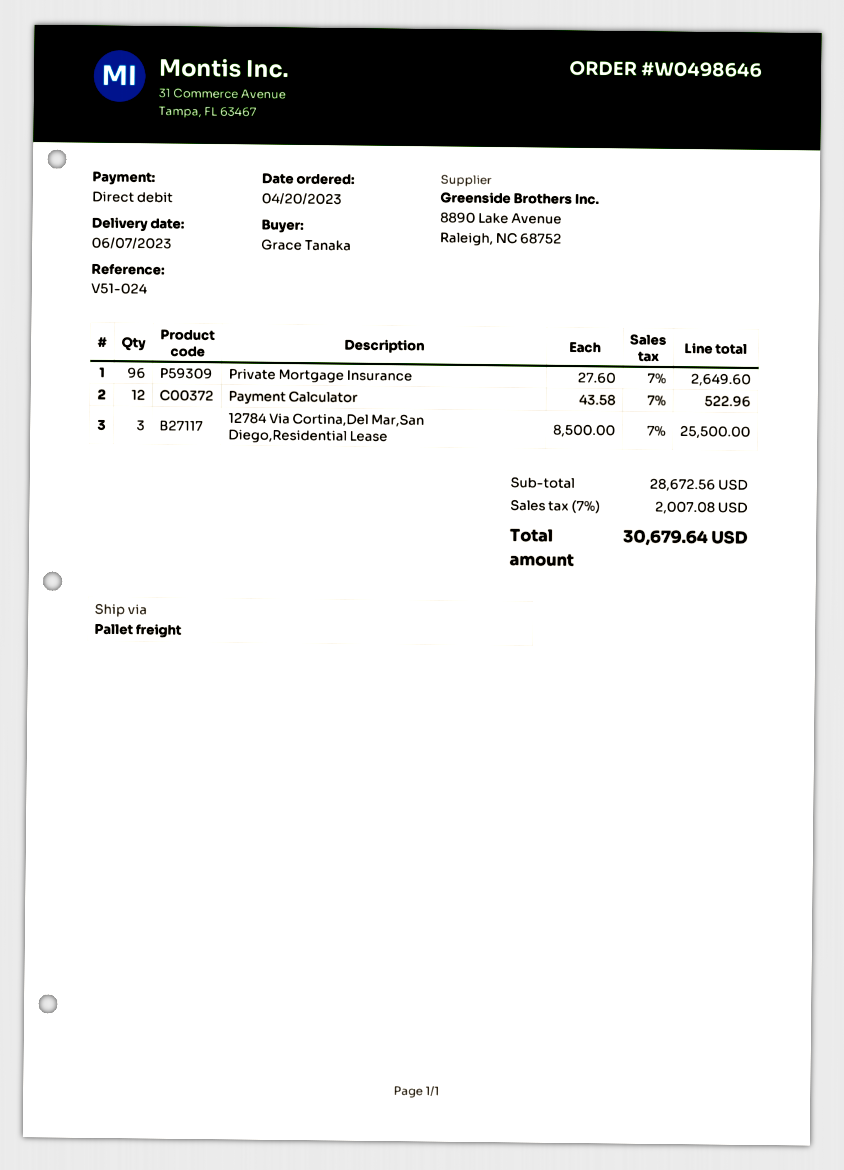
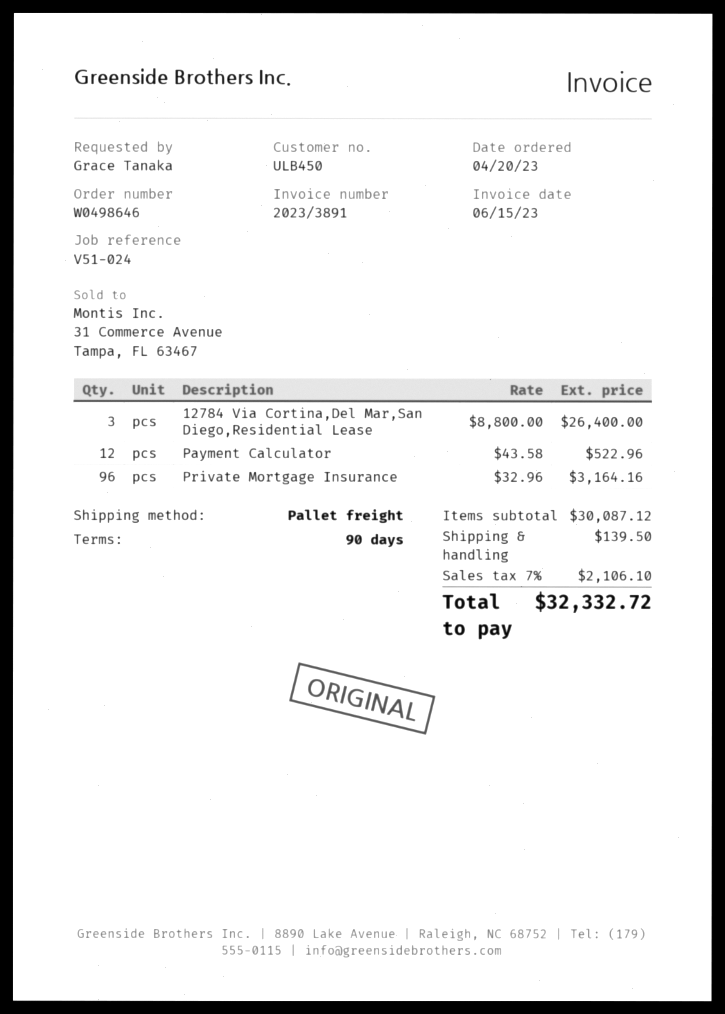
Private Mortgage Insurance: 96 x 27.60 = 2649.60 -> 96 x 32.96 = 3164.16
12784 Via Cortina,Del Mar,San Diego,Residential Lease: 3 x 8500.00 = 25500.00 -> 3 x 8800.00 = 26400.00
subtotal: 28672.56 -> 30087.12
shipping: none -> 139.50
tax: 7% = 2007.08 -> 7% = 2106.10
total: 30679.64 -> 32332.72

